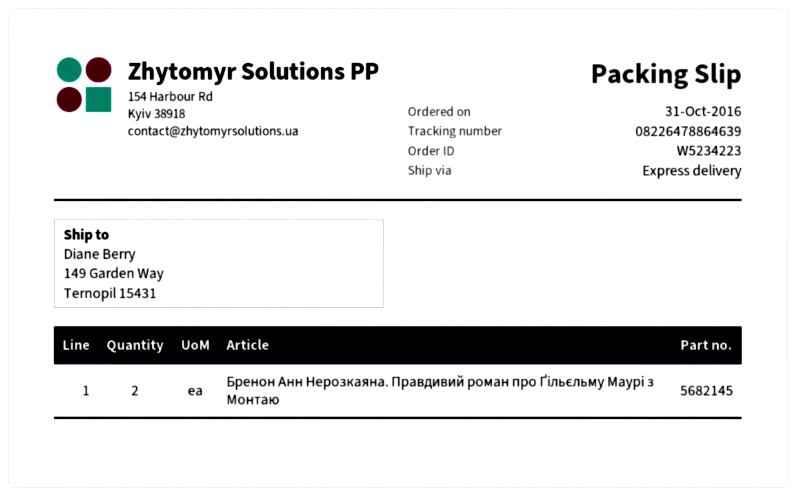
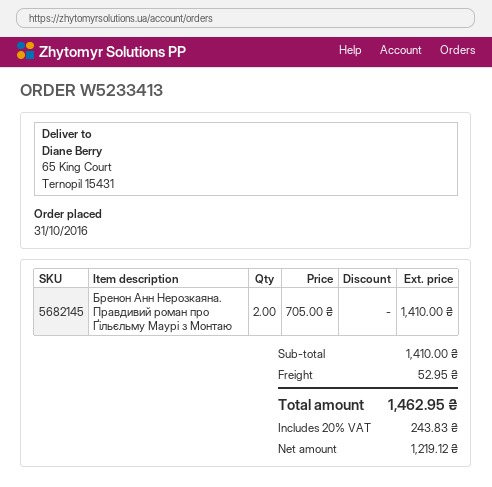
order number: W5234223 -> W5233413
ship to: 149 Garden Way, Ternopil 15431 -> 65 King Court, Ternopil 15431

